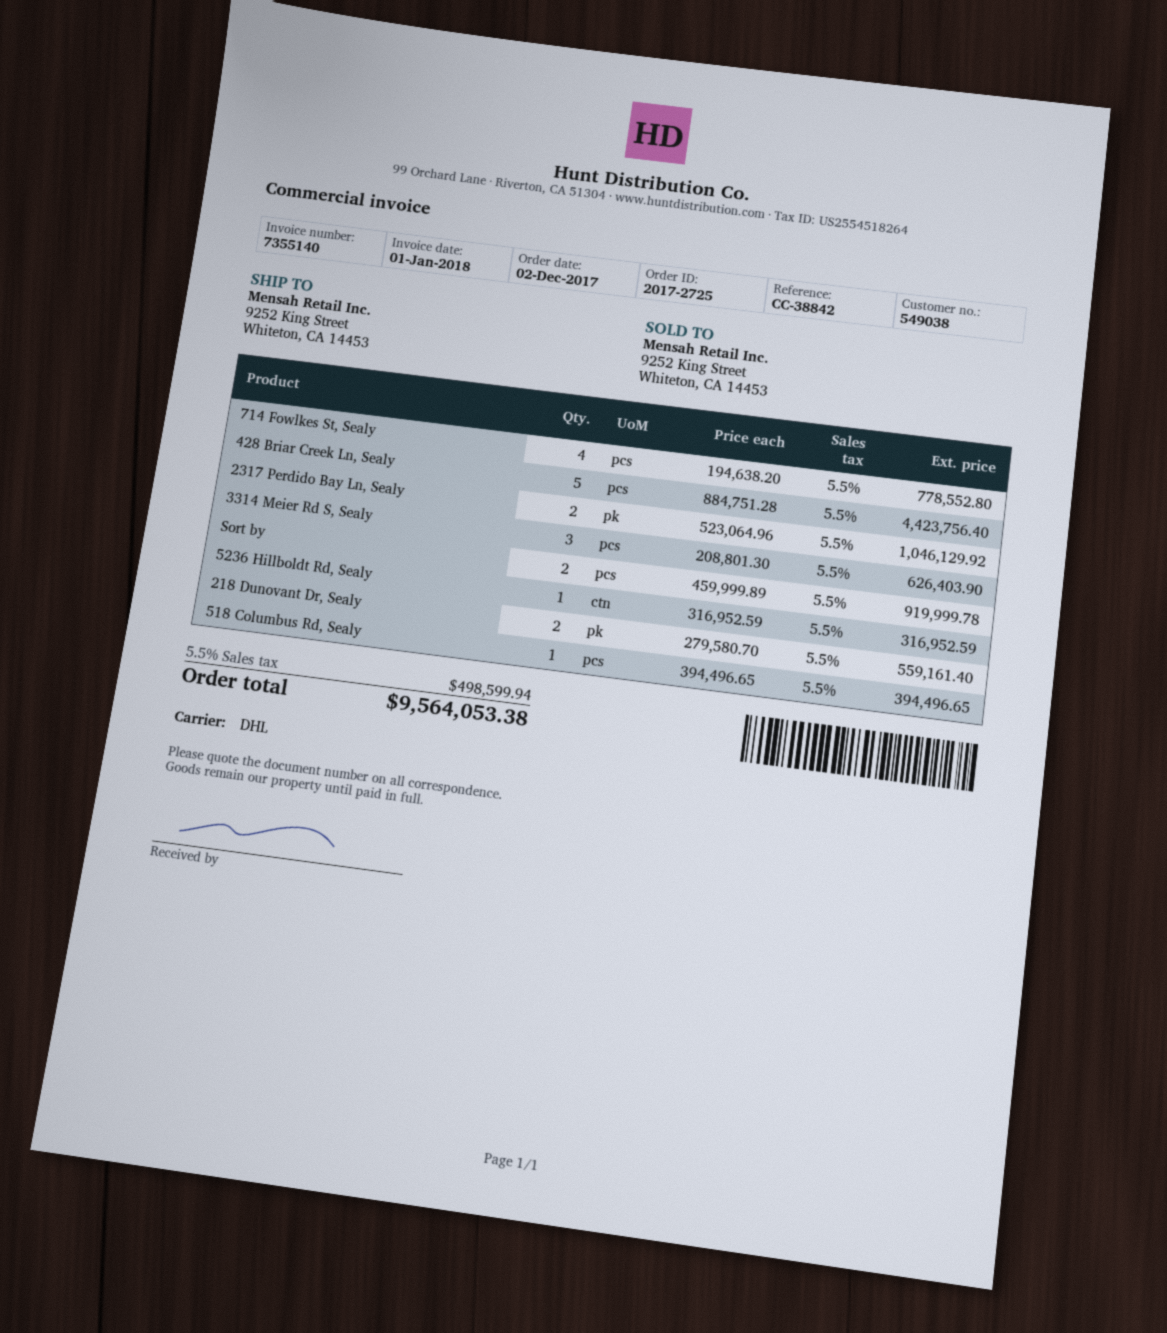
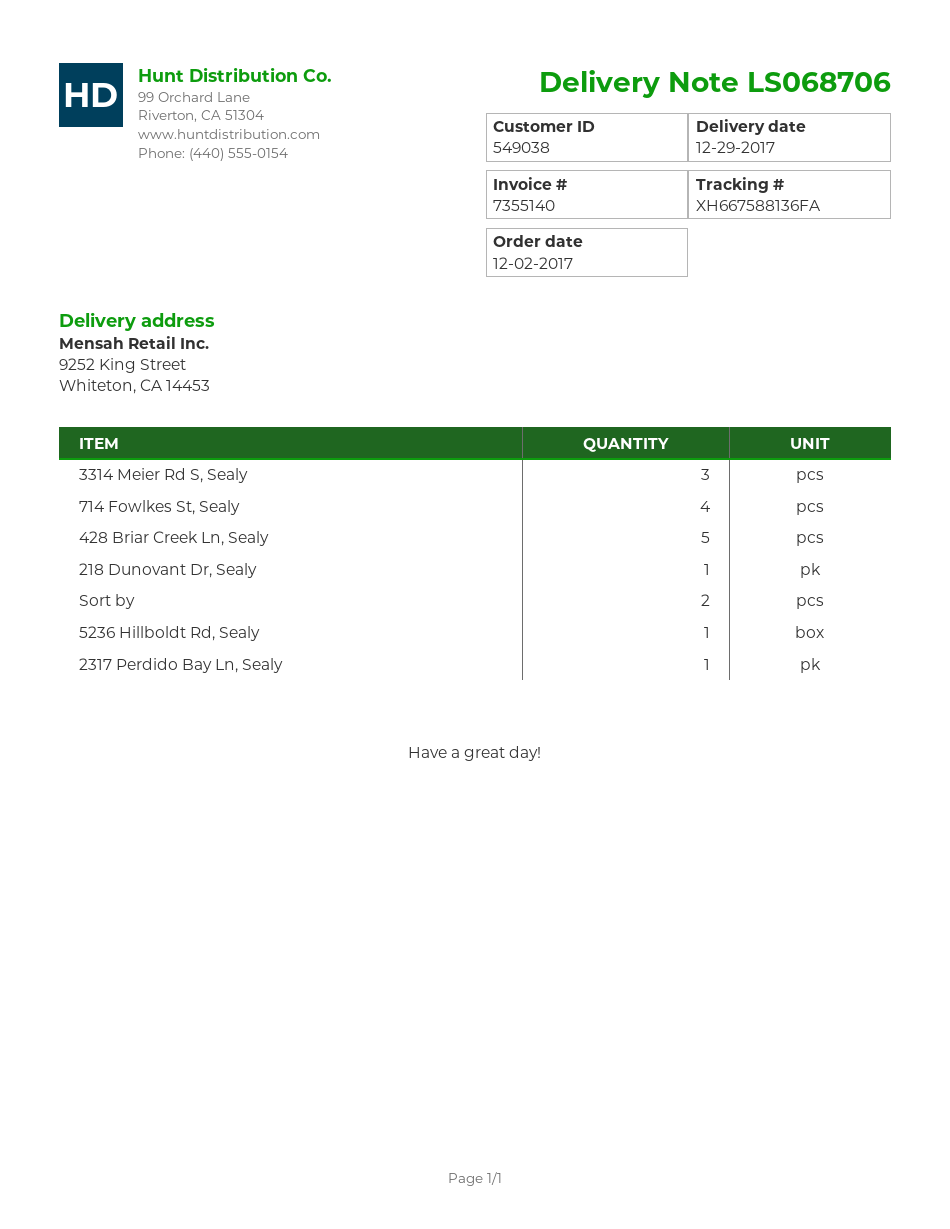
2317 Perdido Bay Ln, Sealy: 2 -> 1
218 Dunovant Dr, Sealy: 2 -> 1
518 Columbus Rd, Sealy: 1 -> none

